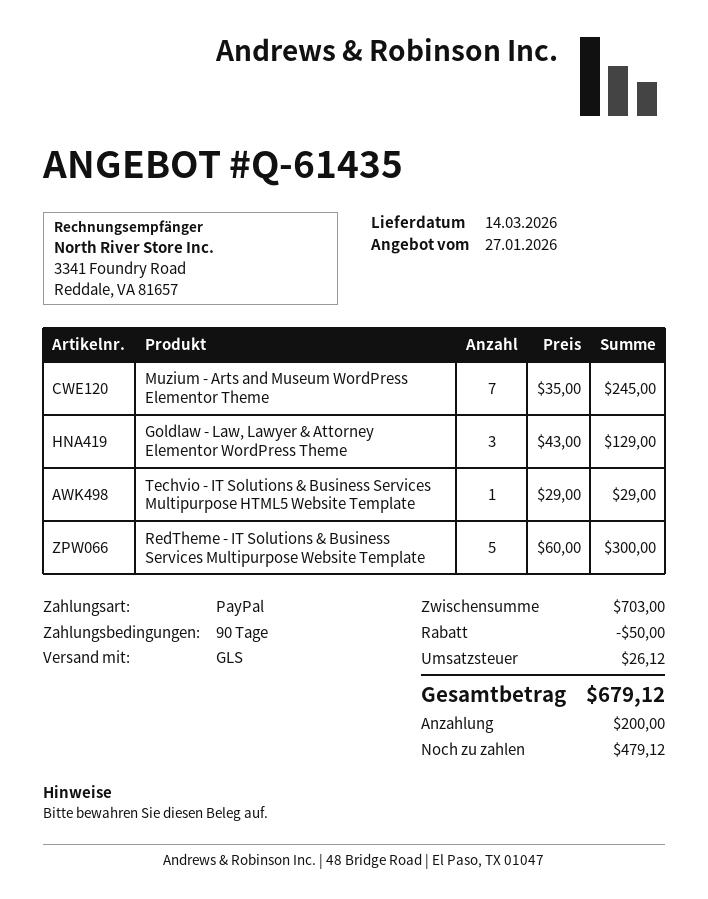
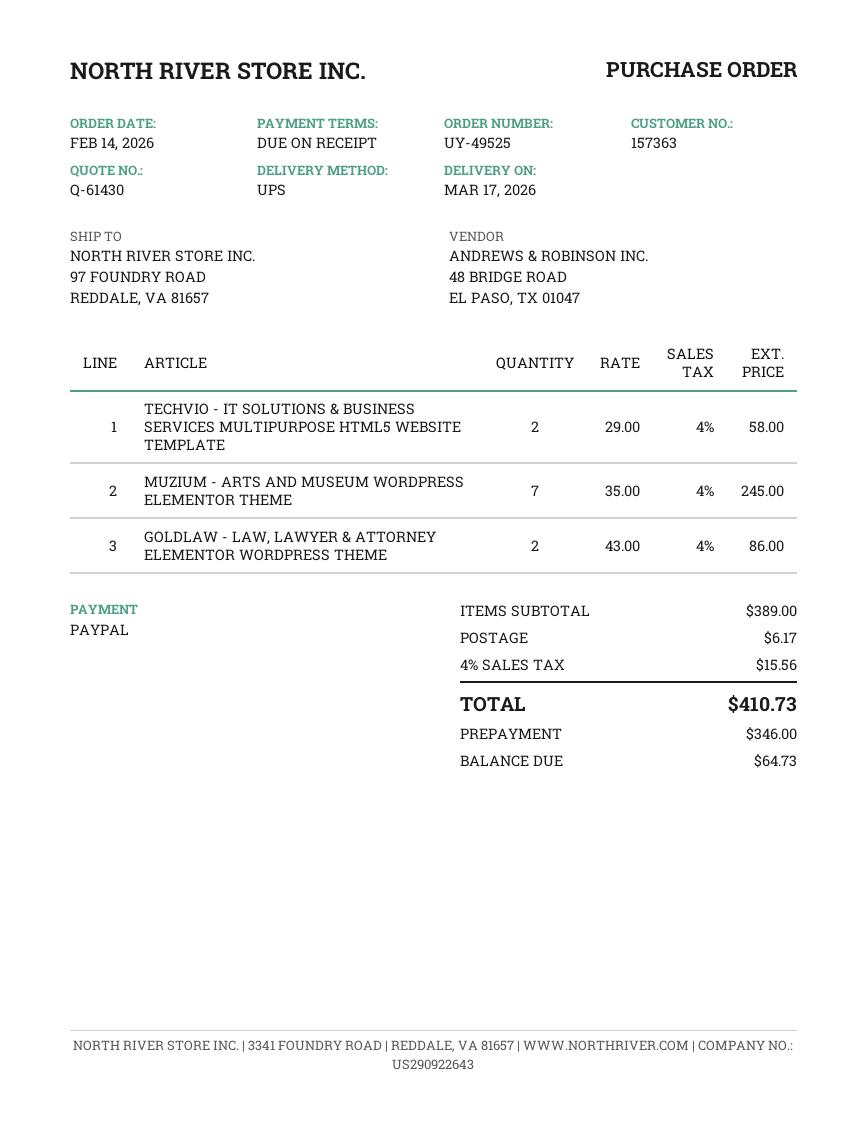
quote number: Q-61435 -> Q-61430
delivery date: 2026-03-14 -> 2026-03-17
payment terms: 90 days -> on receipt
shipping method: GLS -> UPS
Goldlaw - Law, Lawyer & Attorney Elementor WordPress Theme: 3 x 43.00 = 129.00 -> 2 x 43.00 = 86.00
Techvio - IT Solutions & Business Services Multipurpose HTML5 Website Template: 1 x 29.00 = 29.00 -> 2 x 29.00 = 58.00
RedTheme - IT Solutions & Business Services Multipurpose Website Template: 5 x 60.00 = 300.00 -> none
subtotal: 703.00 -> 389.00
discount: 50.00 -> none
shipping: none -> 6.17
tax: 26.12 -> 15.56
total: 679.12 -> 410.73
deposit: 200.00 -> 346.00
balance: 479.12 -> 64.73

